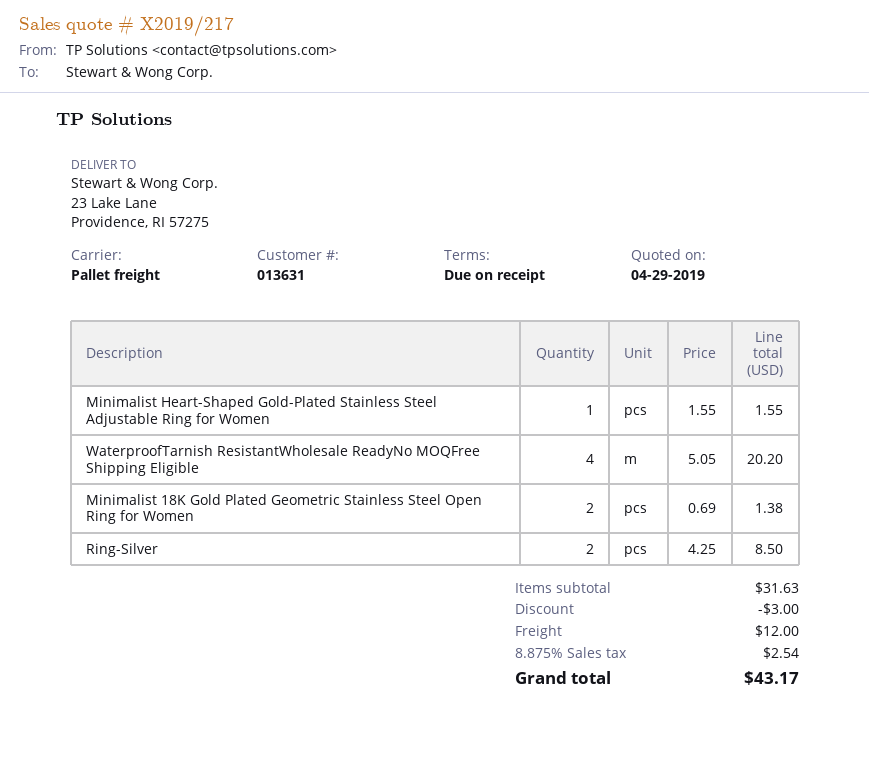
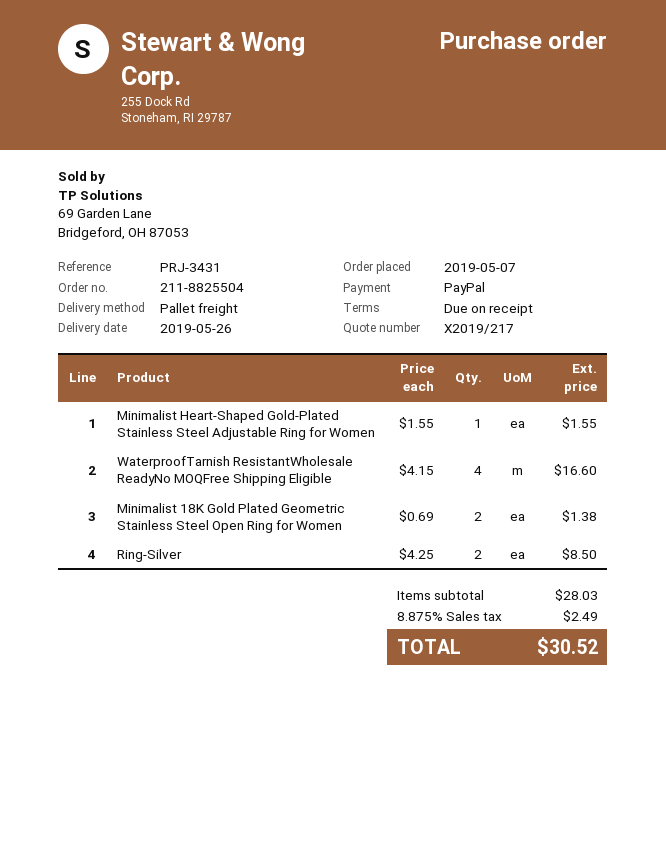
WaterproofTarnish ResistantWholesale ReadyNo MOQFree Shipping Eligible: 4 x 5.05 = 20.20 -> 4 x 4.15 = 16.60
subtotal: 31.63 -> 28.03
discount: 3.00 -> none
shipping: 12.00 -> none
tax: 8.875% = 2.54 -> 8.875% = 2.49
total: 43.17 -> 30.52

